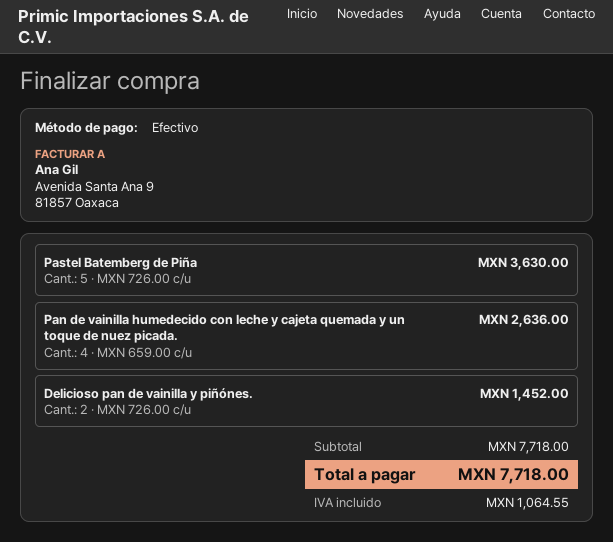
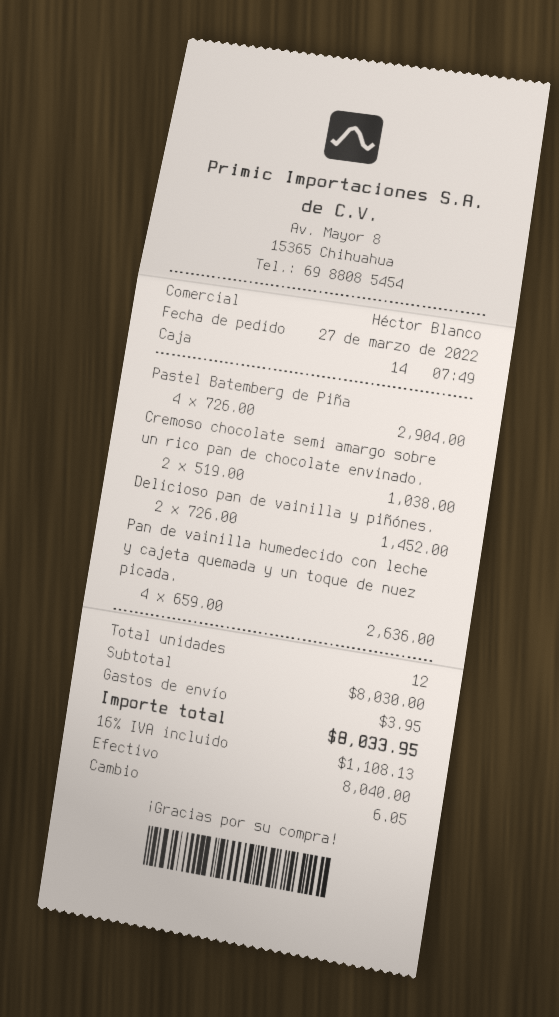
Pastel Batemberg de Piña: 5 x 726.00 = 3630.00 -> 4 x 726.00 = 2904.00
Cremoso chocolate semi amargo sobre un rico pan de chocolate envinado.: none -> 2 x 519.00 = 1038.00
subtotal: 7718.00 -> 8030.00
shipping: none -> 3.95
tax: 1064.55 -> 1108.13
total: 7718.00 -> 8033.95

